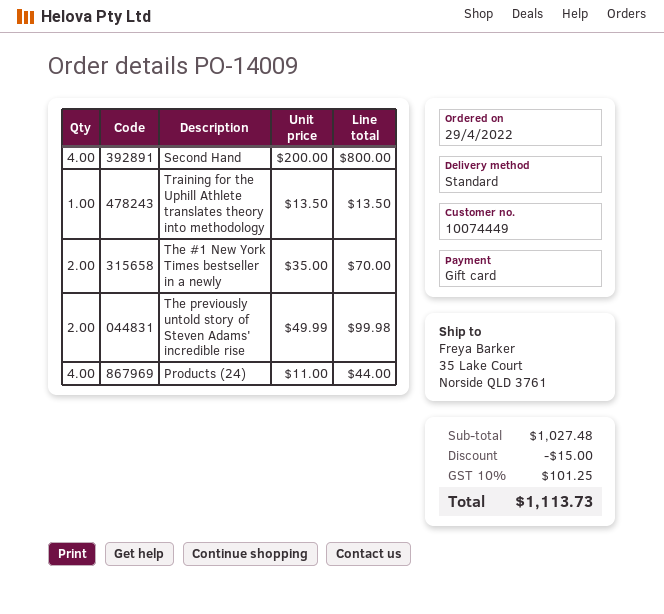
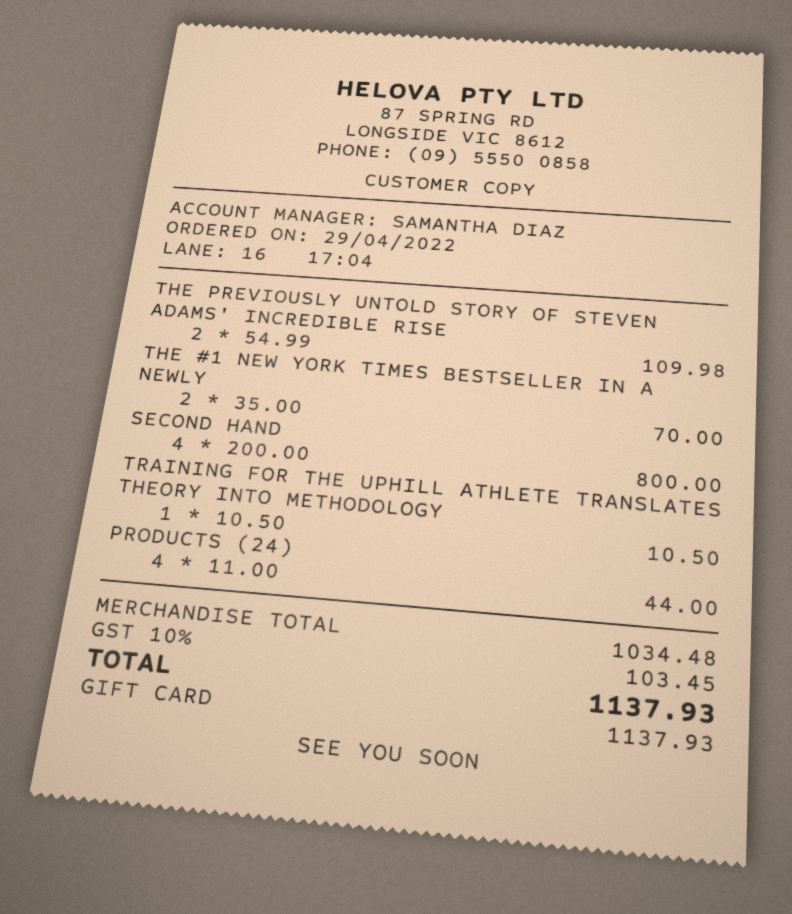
Training for the Uphill Athlete translates theory into methodology: 1 x 13.50 = 13.50 -> 1 x 10.50 = 10.50
The previously untold story of Steven Adams' incredible rise: 2 x 49.99 = 99.98 -> 2 x 54.99 = 109.98
subtotal: 1027.48 -> 1034.48
discount: 15.00 -> none
tax: 10% = 101.25 -> 10% = 103.45
total: 1113.73 -> 1137.93

